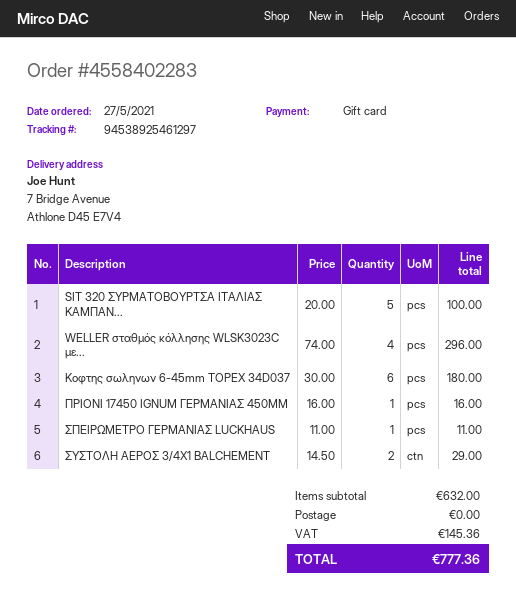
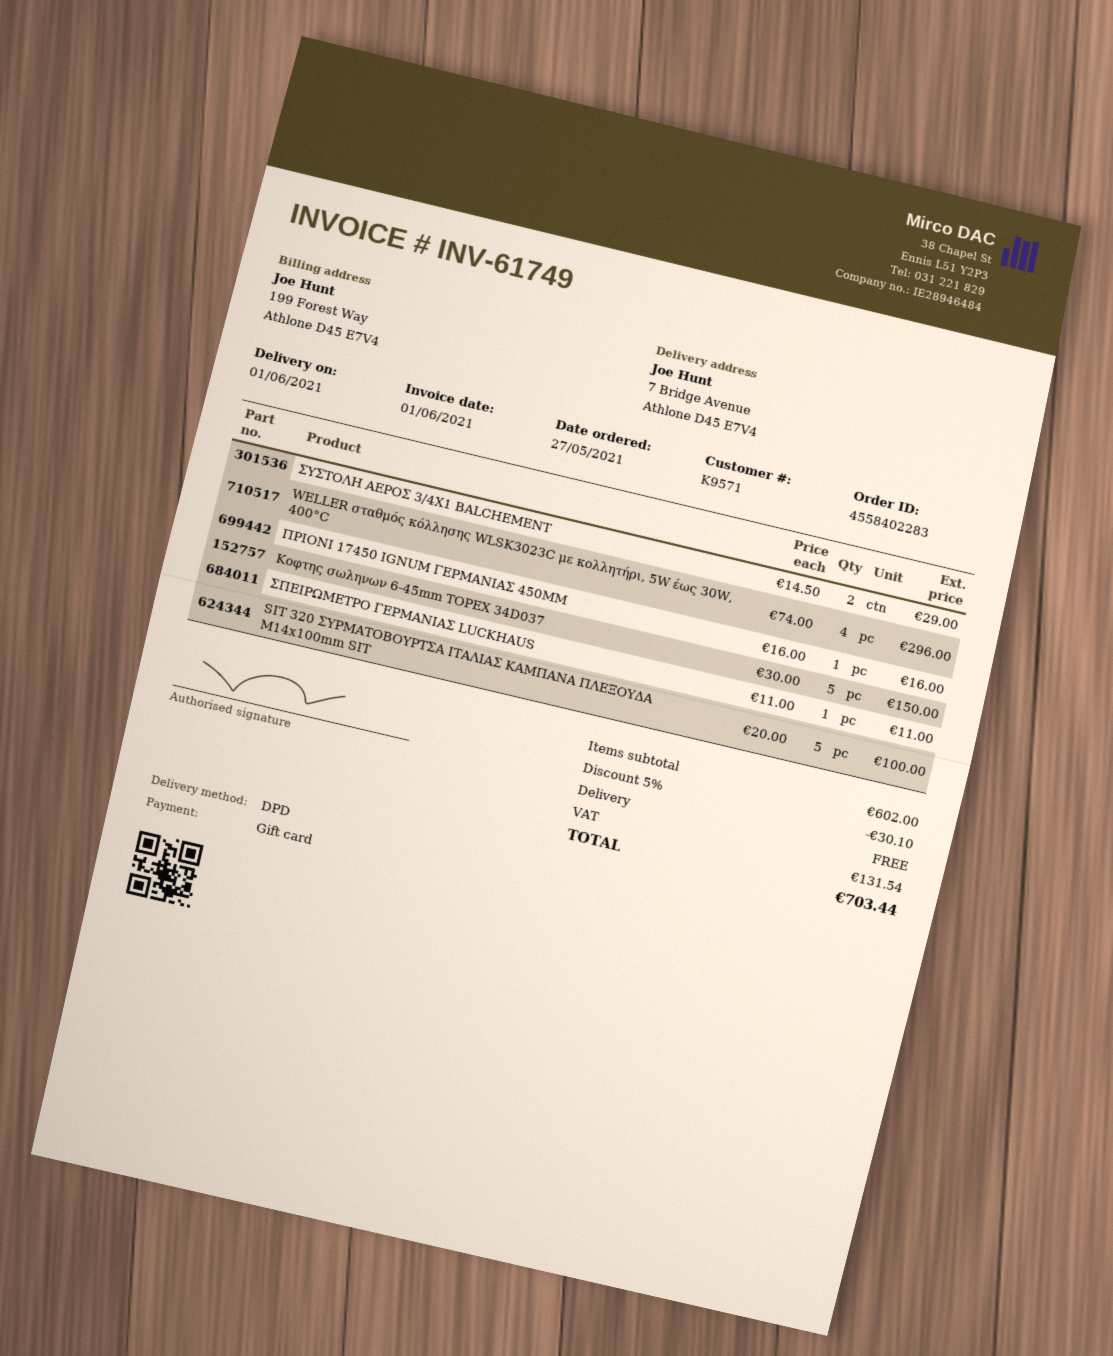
Κοφτης σωληνων 6-45mm TOPEX 34D037: 6 x 30.00 = 180.00 -> 5 x 30.00 = 150.00
subtotal: 632.00 -> 602.00
discount: none -> 5% = 30.10
tax: 145.36 -> 131.54
total: 777.36 -> 703.44

